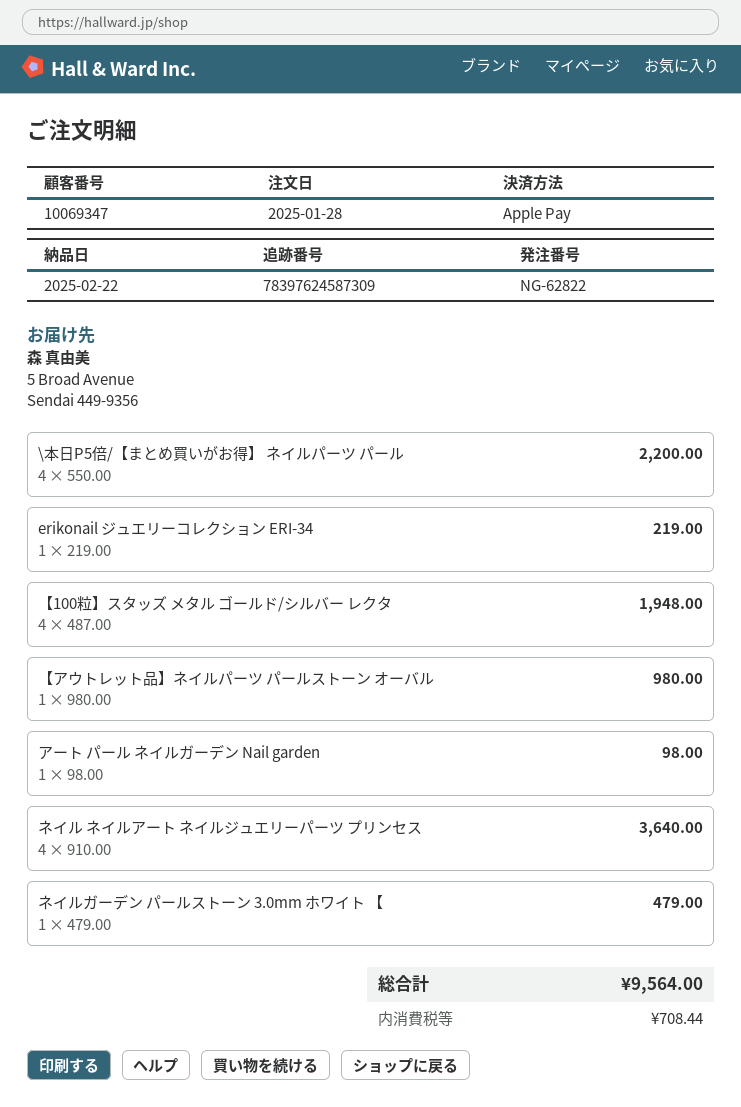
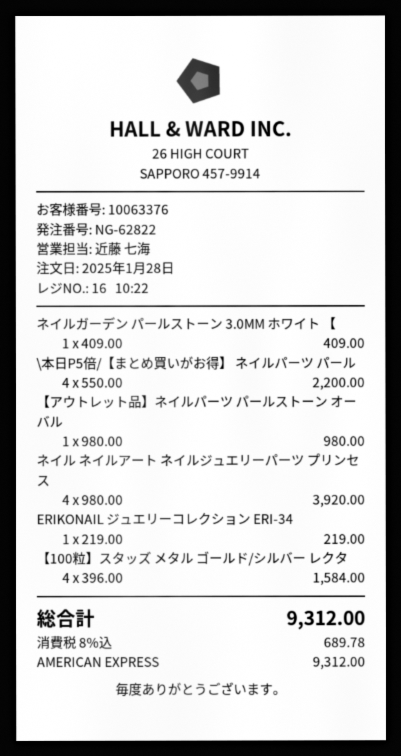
customer number: 10069347 -> 10063376
payment method: Apple Pay -> American Express
【100粒】スタッズ メタル ゴールド/シルバー レクタ: 4 x 487.00 = 1948.00 -> 4 x 396.00 = 1584.00
アート パール ネイルガーデン Nail garden: 1 x 98.00 = 98.00 -> none
ネイル ネイルアート ネイルジュエリーパーツ プリンセス: 4 x 910.00 = 3640.00 -> 4 x 980.00 = 3920.00
ネイルガーデン パールストーン 3.0mm ホワイト 【: 1 x 479.00 = 479.00 -> 1 x 409.00 = 409.00
tax: 708.44 -> 689.78
total: 9564.00 -> 9312.00

